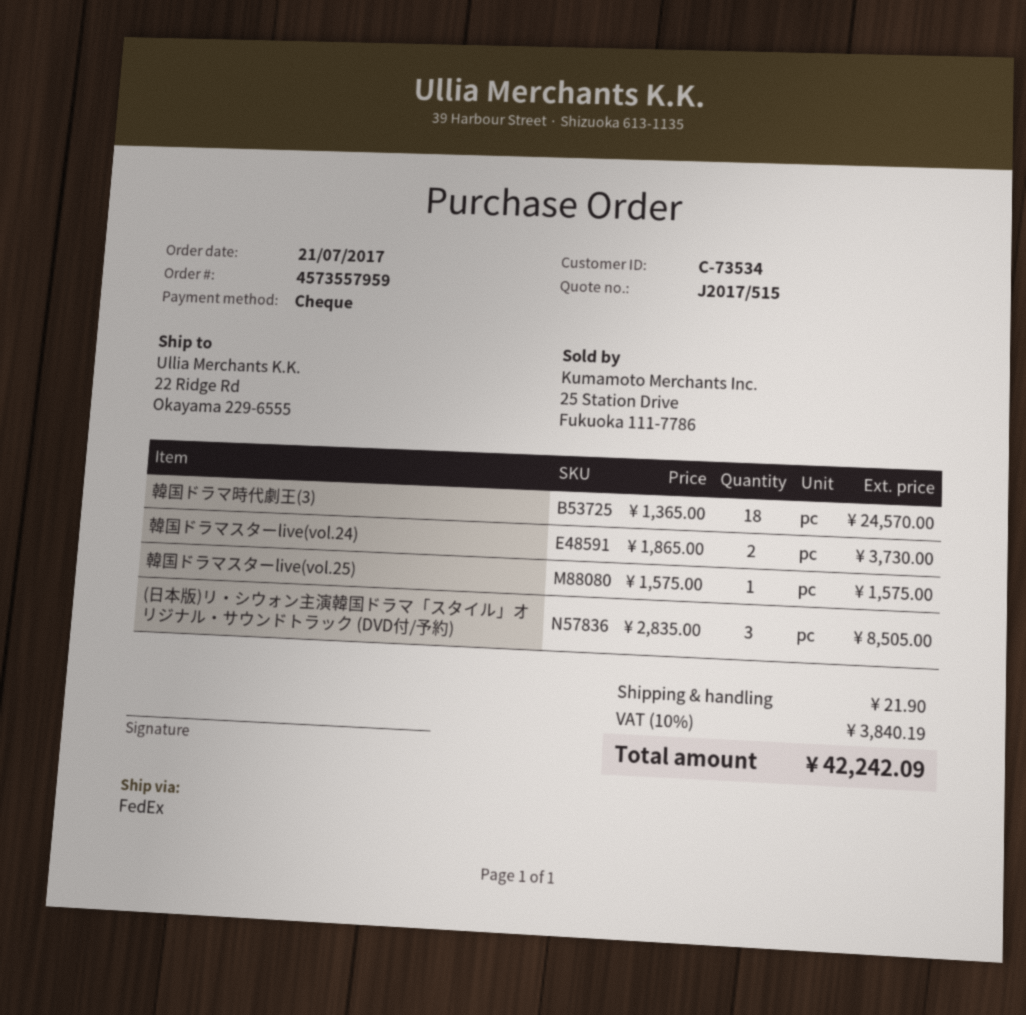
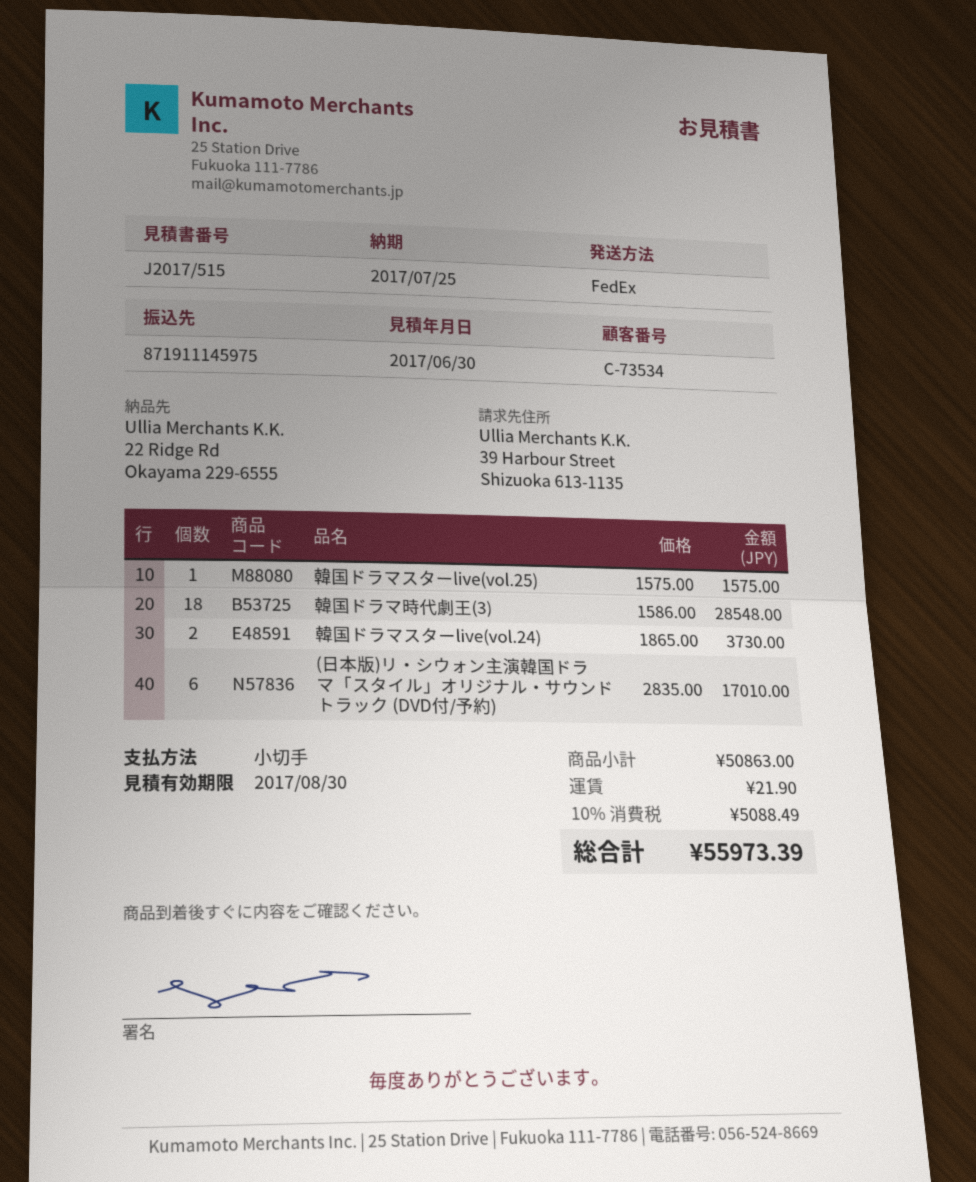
韓国ドラマ時代劇王(3): 18 x 1365.00 = 24570.00 -> 18 x 1586.00 = 28548.00
(日本版)リ・シウォン主演韓国ドラマ「スタイル」オリジナル・サウンドトラック (DVD付/予約): 3 x 2835.00 = 8505.00 -> 6 x 2835.00 = 17010.00
tax: 10% = 3840.19 -> 10% = 5088.49
total: 42242.09 -> 55973.39

